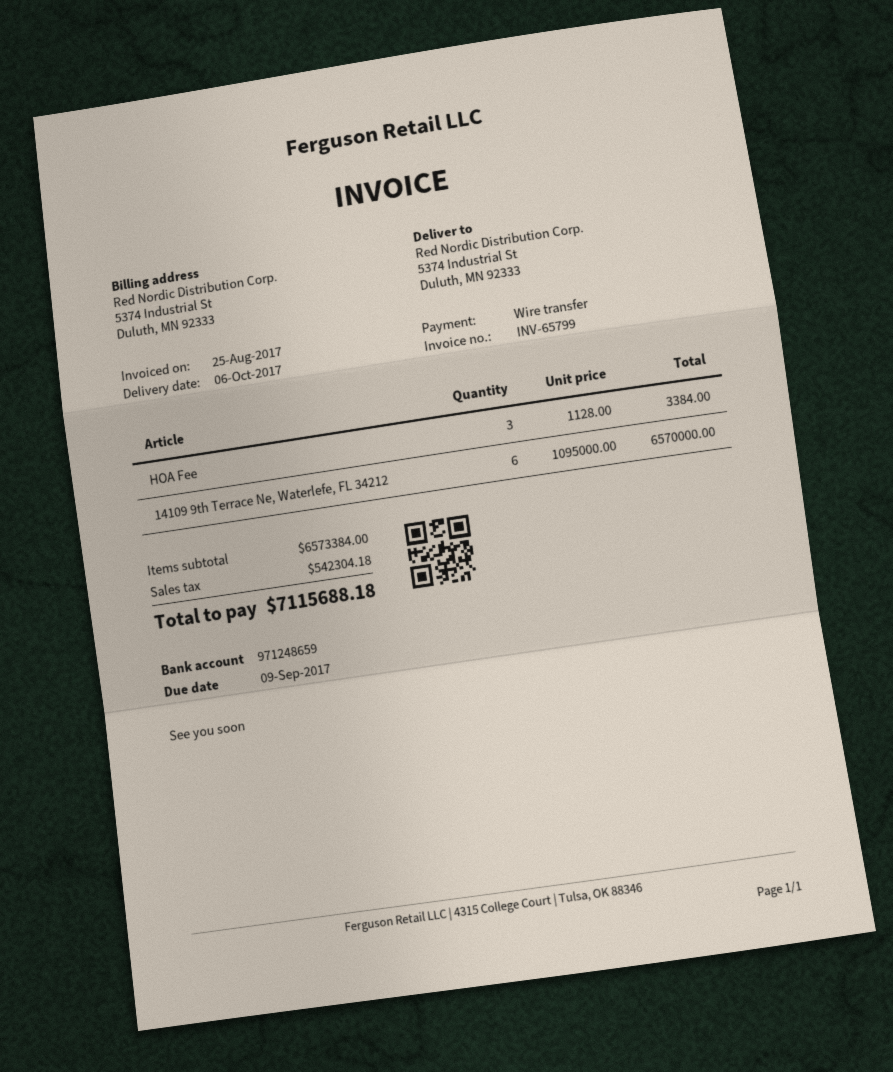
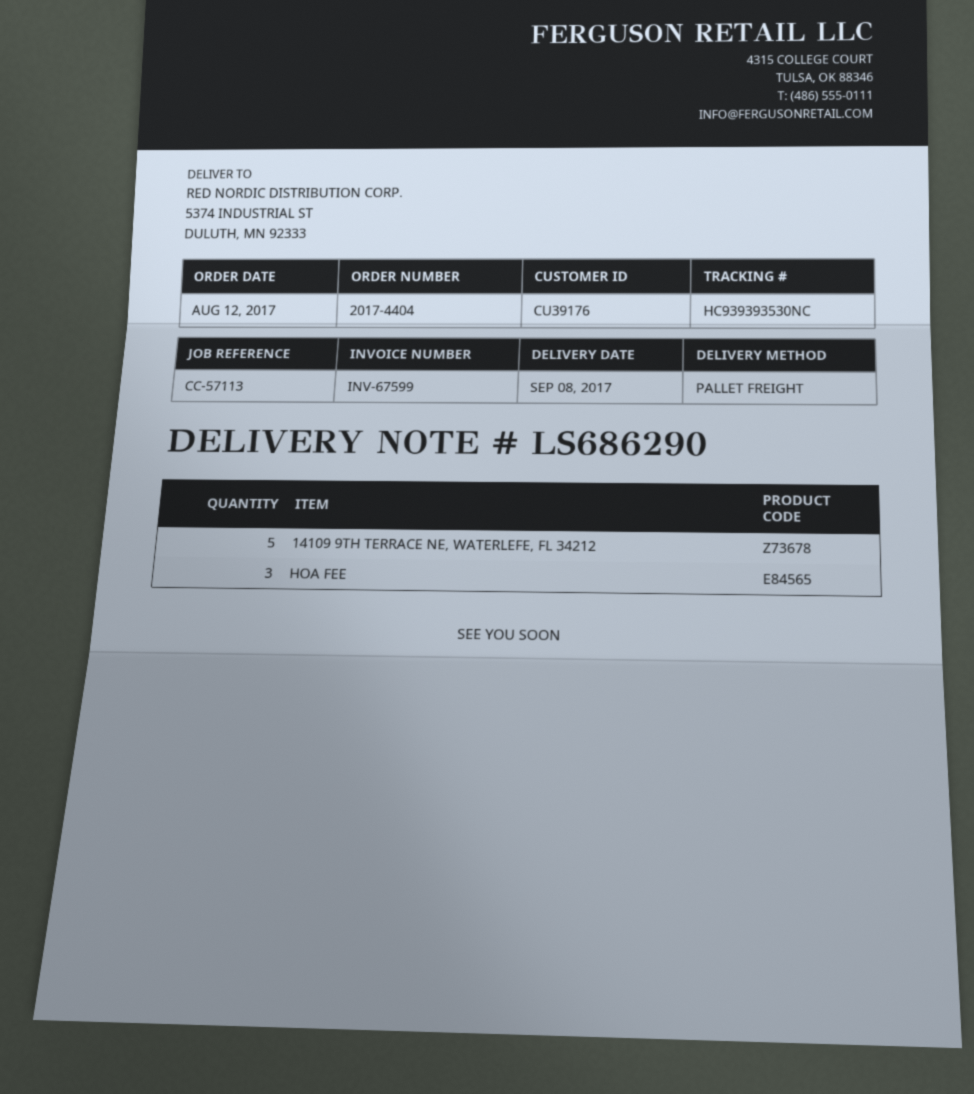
delivery date: 2017-10-06 -> 2017-09-08
invoice number: INV-65799 -> INV-67599
14109 9th Terrace Ne, Waterlefe, FL 34212: 6 -> 5

